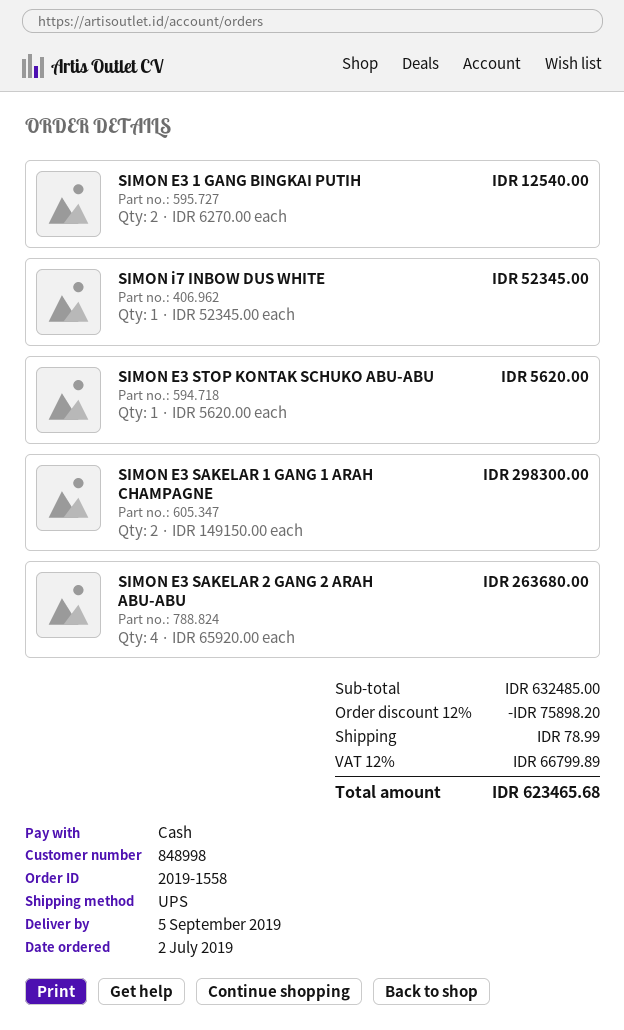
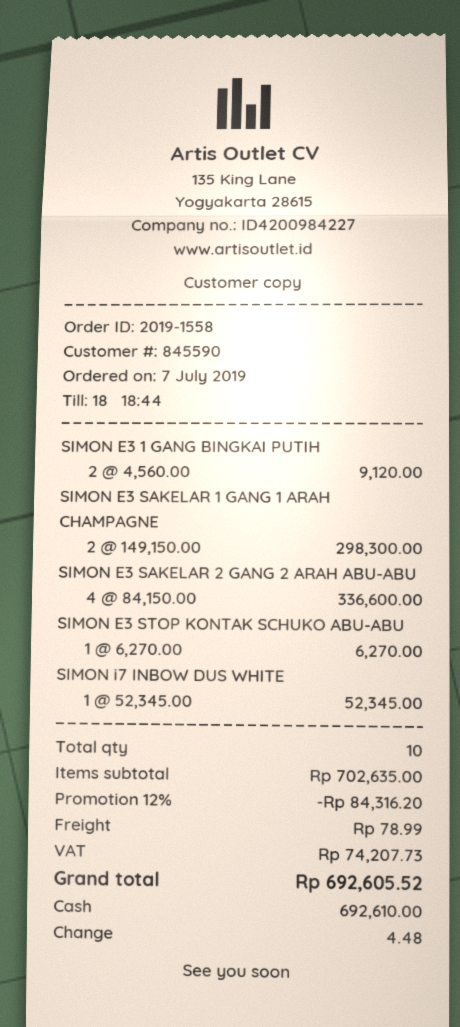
order date: 2019-07-02 -> 2019-07-07
customer number: 848998 -> 845590
SIMON E3 1 GANG BINGKAI PUTIH: 2 x 6270.00 = 12540.00 -> 2 x 4560.00 = 9120.00
SIMON E3 STOP KONTAK SCHUKO ABU-ABU: 1 x 5620.00 = 5620.00 -> 1 x 6270.00 = 6270.00
SIMON E3 SAKELAR 2 GANG 2 ARAH ABU-ABU: 4 x 65920.00 = 263680.00 -> 4 x 84150.00 = 336600.00
subtotal: 632485.00 -> 702635.00
discount: 12% = 75898.20 -> 12% = 84316.20
tax: 66799.89 -> 74207.73
total: 623465.68 -> 692605.52

